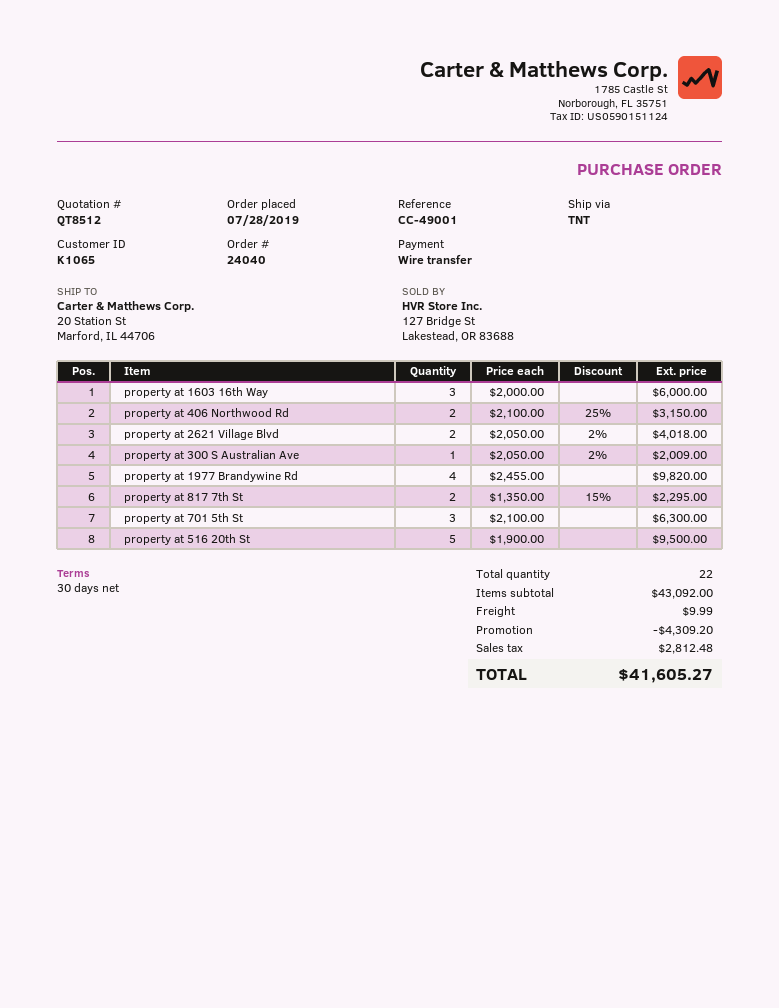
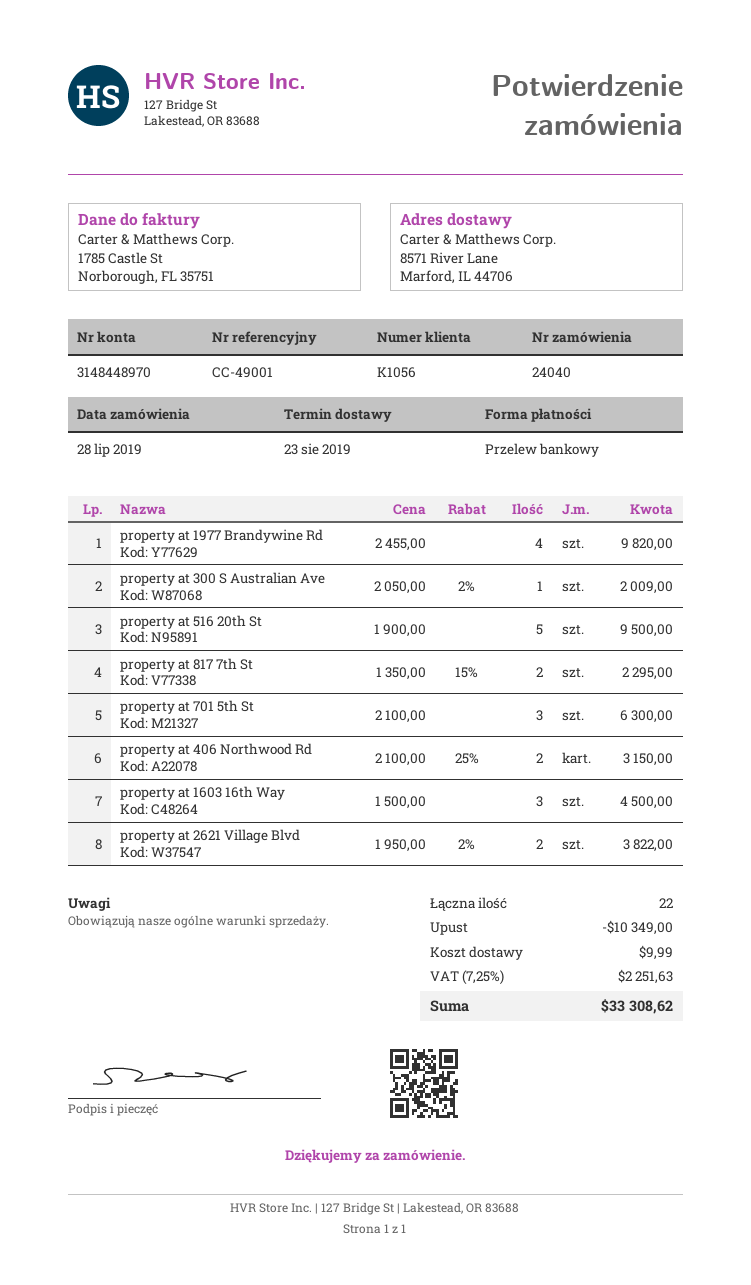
customer number: K1065 -> K1056
ship to: 20 Station St, Marford, IL 44706 -> 8571 River Lane, Marford, IL 44706
property at 1603 16th Way: 3 x 2000.00 = 6000.00 -> 3 x 1500.00 = 4500.00
property at 2621 Village Blvd: 2 x 2050.00 - 2% = 4018.00 -> 2 x 1950.00 - 2% = 3822.00
discount: 4309.20 -> 10349.00
tax: 2812.48 -> 2251.63
total: 41605.27 -> 33308.62

